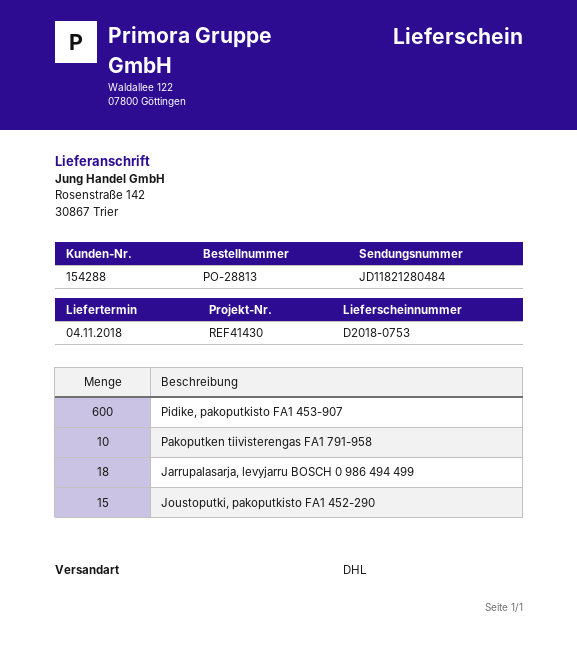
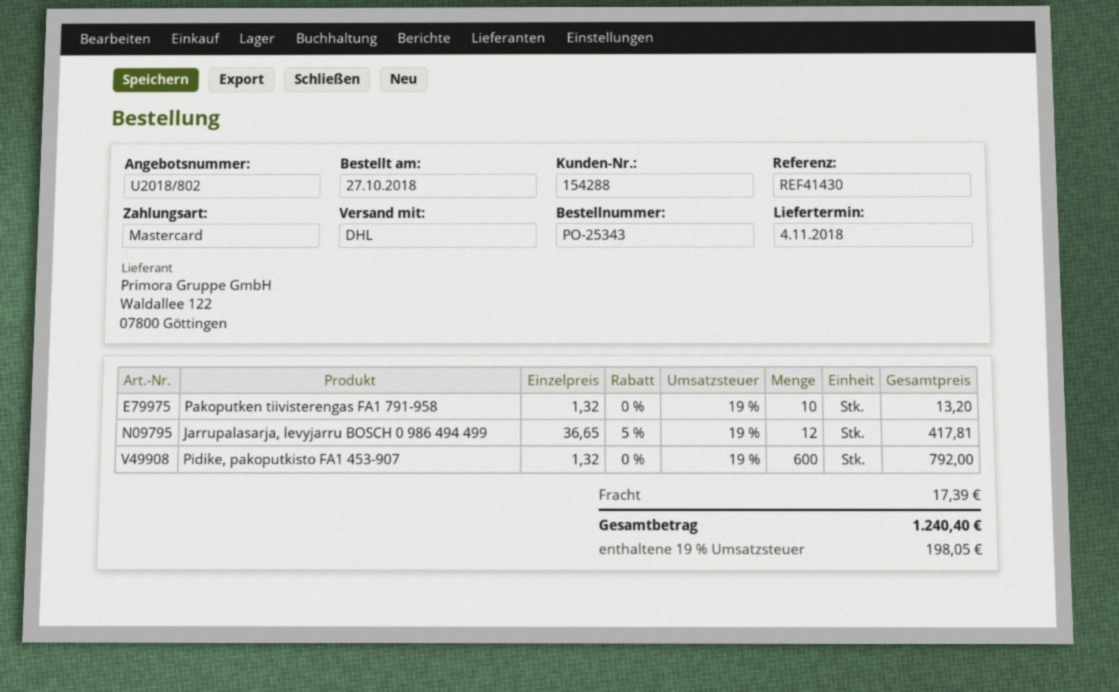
order number: PO-28813 -> PO-25343
Jarrupalasarja, levyjarru BOSCH 0 986 494 499: 18 -> 12
Joustoputki, pakoputkisto FA1 452-290: 15 -> none

